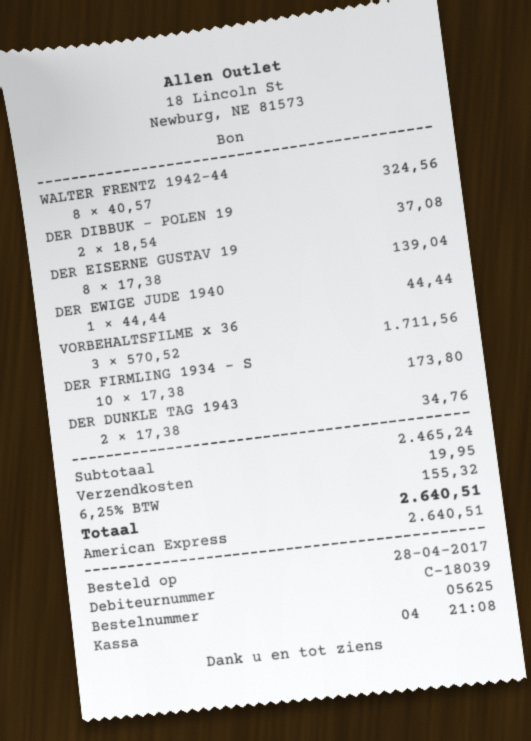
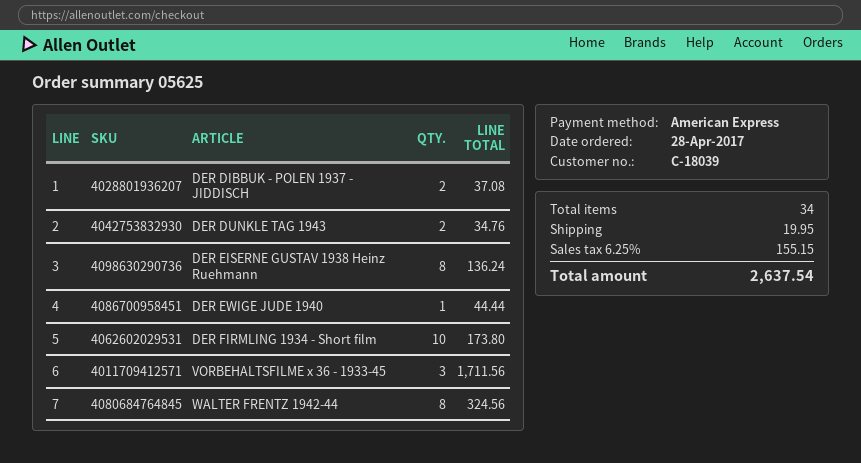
DER EISERNE GUSTAV 19: 8 for 139.04 -> 8 for 136.24
tax: 6.25% = 155.32 -> 6.25% = 155.15
total: 2640.51 -> 2637.54

